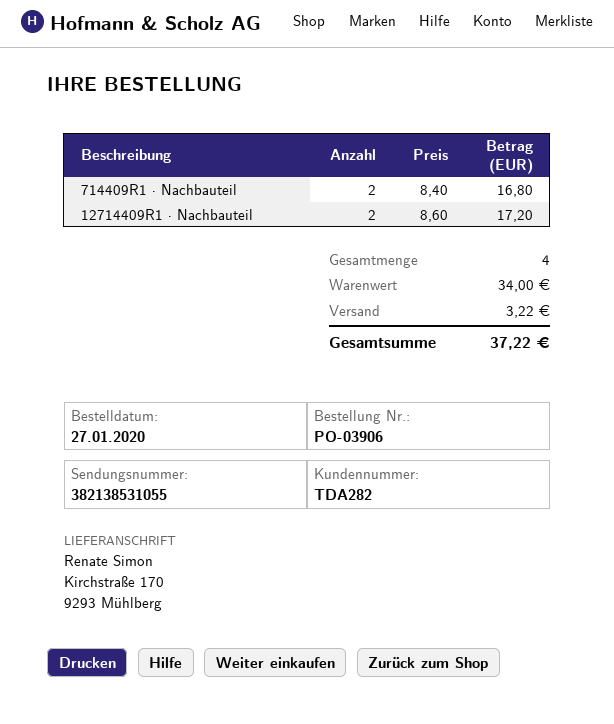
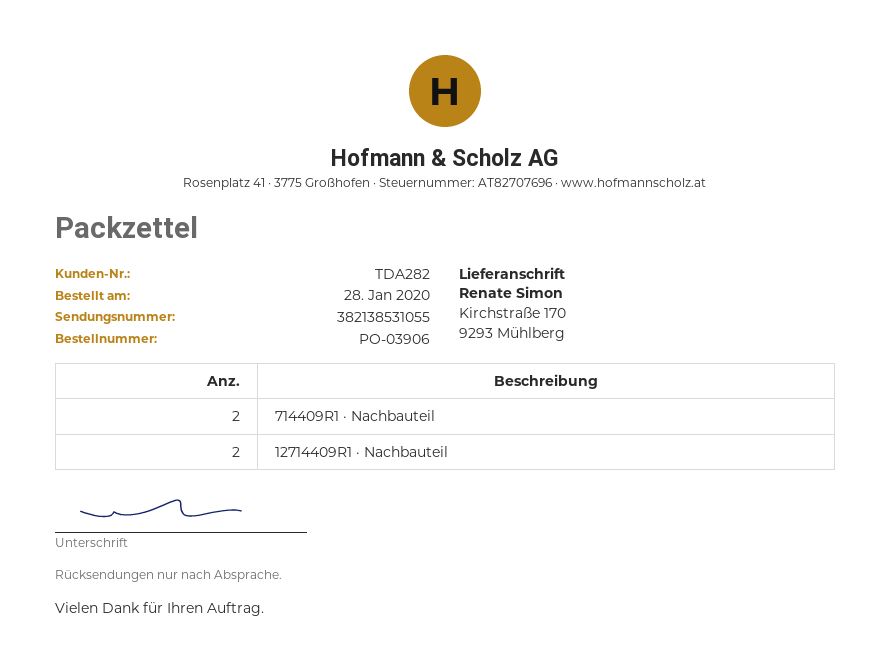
order date: 2020-01-27 -> 2020-01-28

